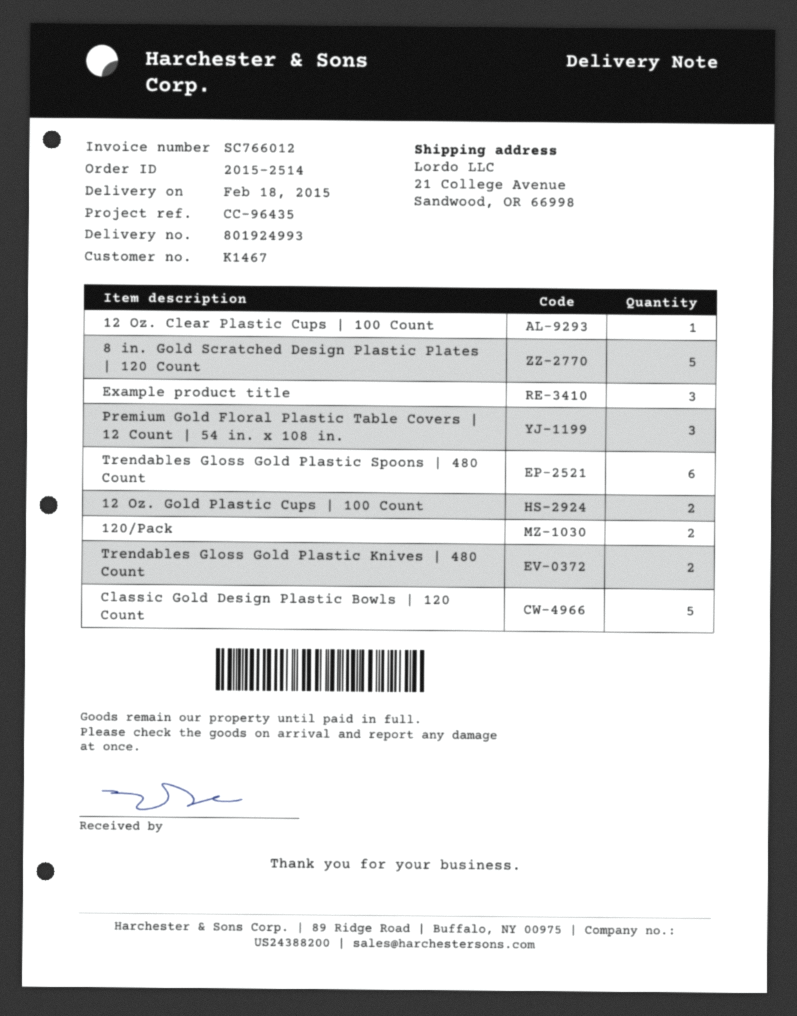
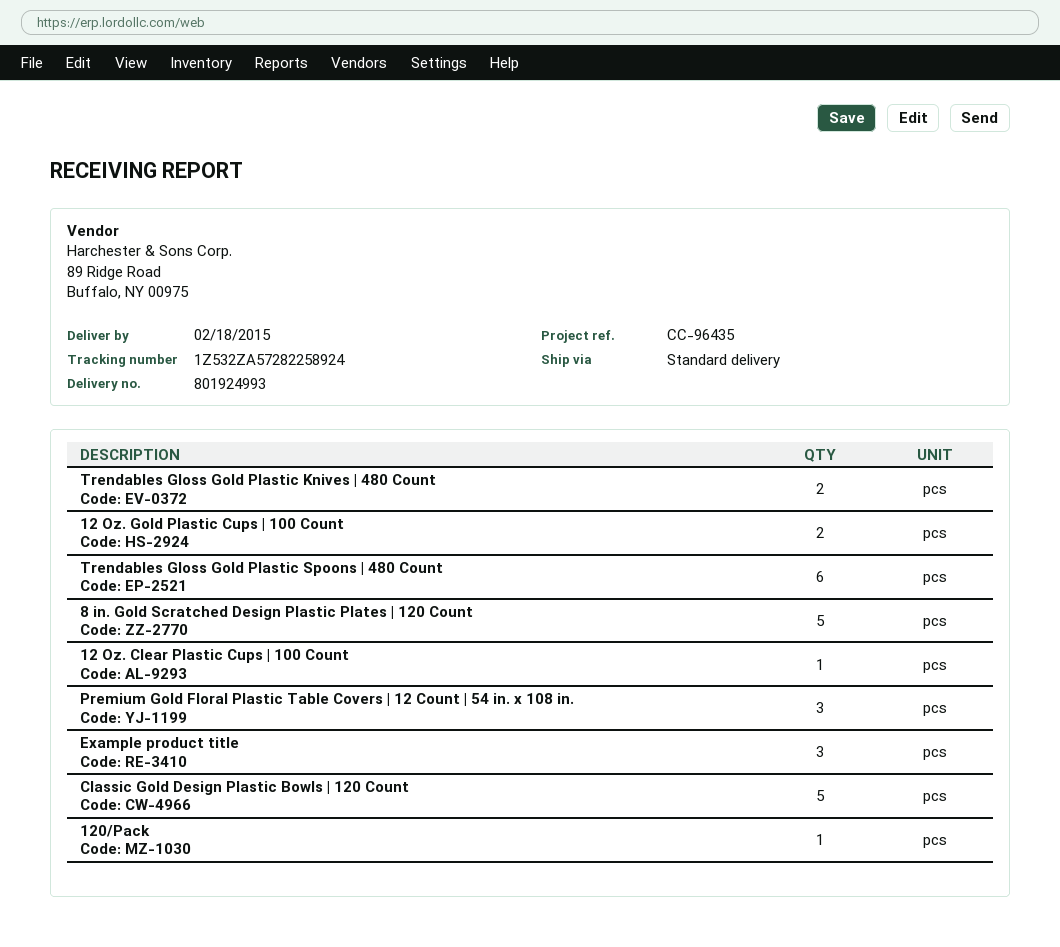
120/Pack: 2 -> 1

